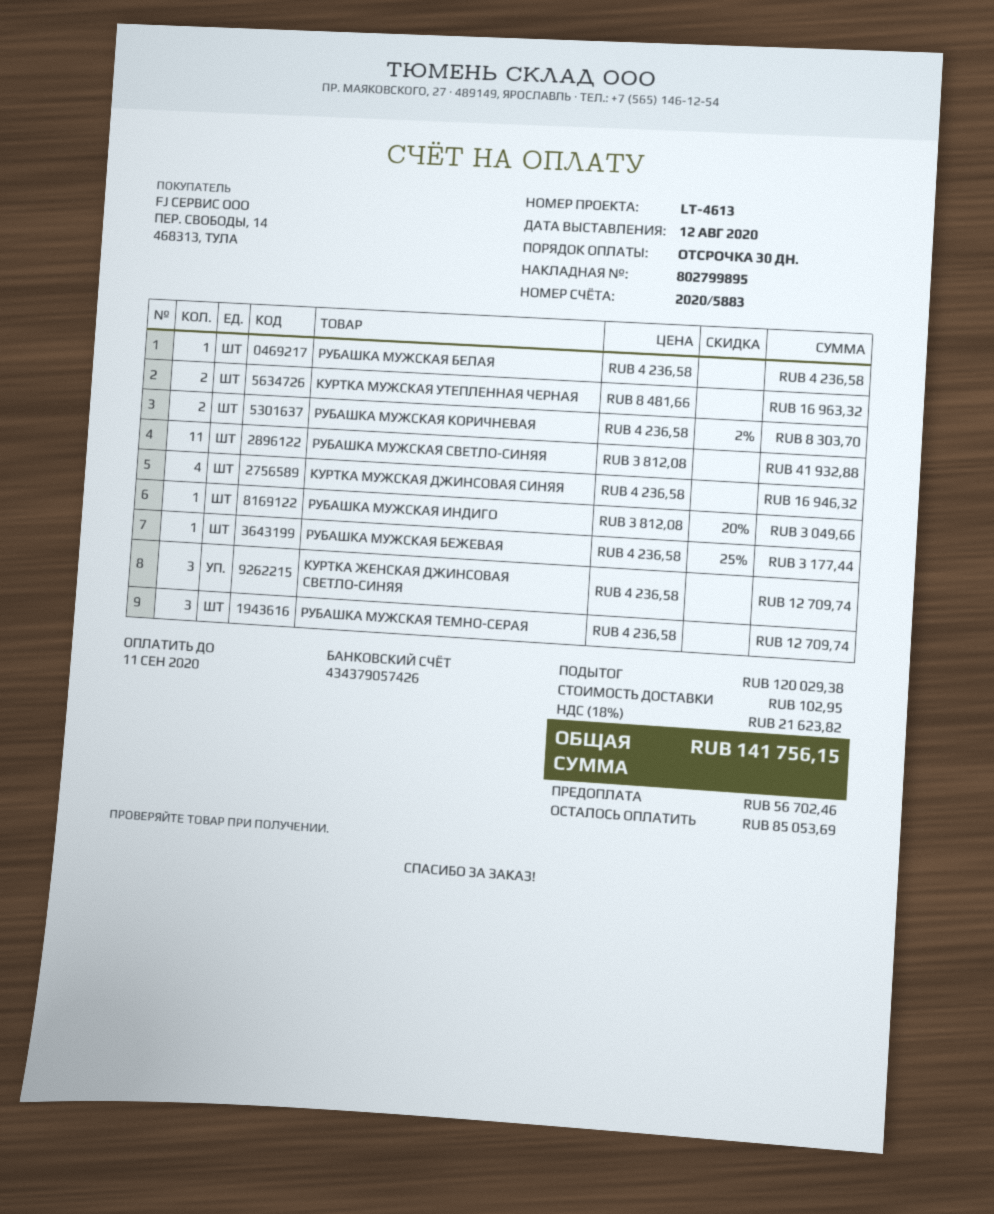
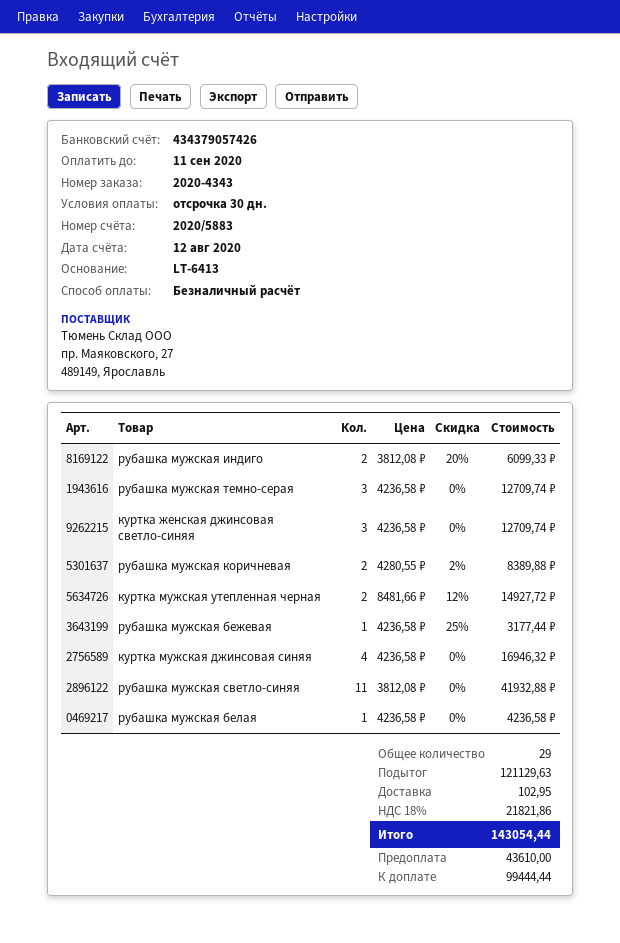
reference: LT-4613 -> LT-6413
КУРТКА МУЖСКАЯ УТЕПЛЕННАЯ ЧЕРНАЯ: 2 x 8481.66 = 16963.32 -> 2 x 8481.66 - 12% = 14927.72
РУБАШКА МУЖСКАЯ КОРИЧНЕВАЯ: 2 x 4236.58 - 2% = 8303.70 -> 2 x 4280.55 - 2% = 8389.88
РУБАШКА МУЖСКАЯ ИНДИГО: 1 x 3812.08 - 20% = 3049.66 -> 2 x 3812.08 - 20% = 6099.33
subtotal: 120029.38 -> 121129.63
tax: 18% = 21623.82 -> 18% = 21821.86
total: 141756.15 -> 143054.44
deposit: 56702.46 -> 43610.00
balance: 85053.69 -> 99444.44

